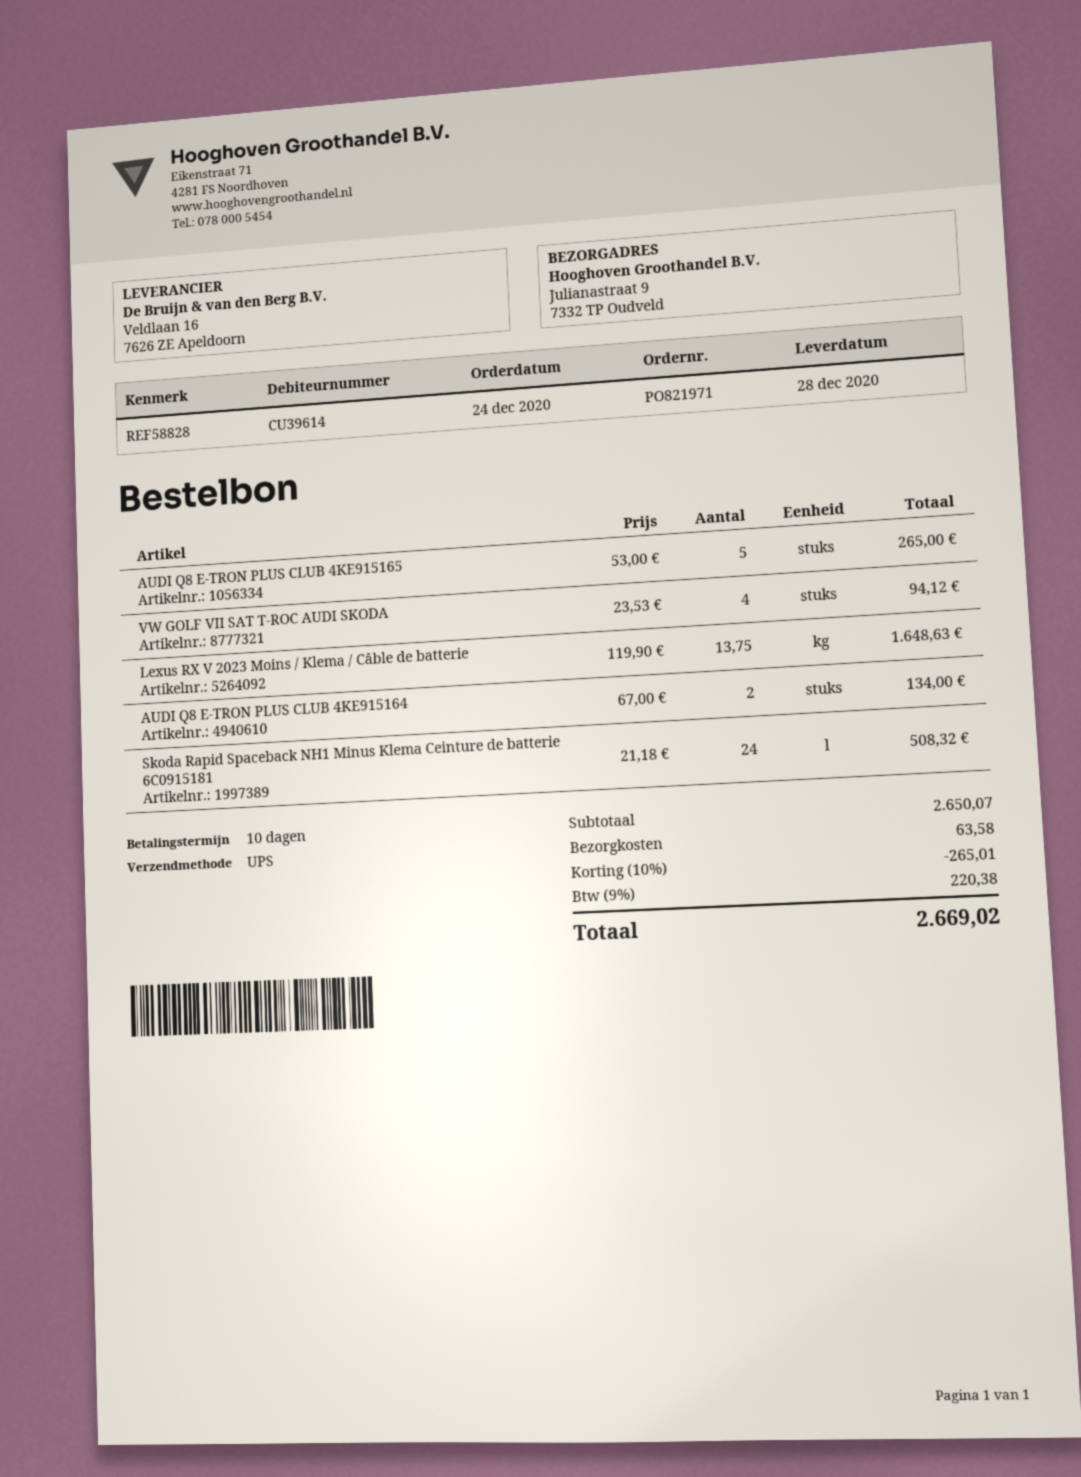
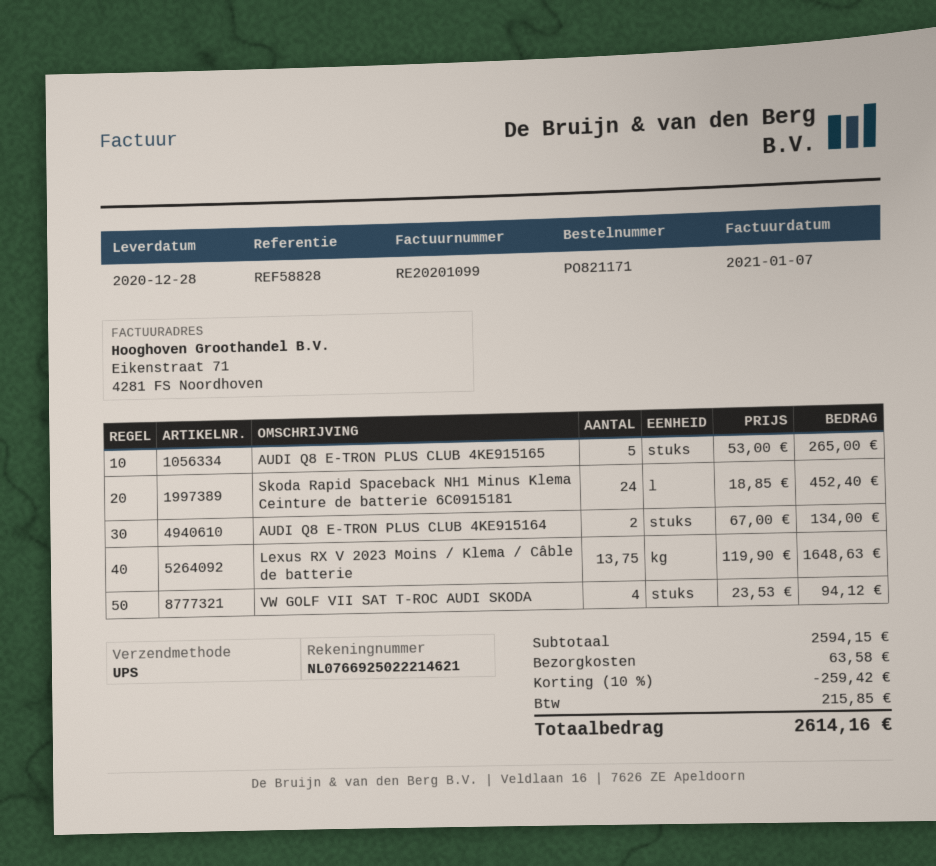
order number: PO821971 -> PO821171
Skoda Rapid Spaceback NH1 Minus Klema Ceinture de batterie 6C0915181: 24 x 21.18 = 508.32 -> 24 x 18.85 = 452.40
subtotal: 2650.07 -> 2594.15
discount: 10% = 265.01 -> 10% = 259.42
tax: 220.38 -> 215.85
total: 2669.02 -> 2614.16

